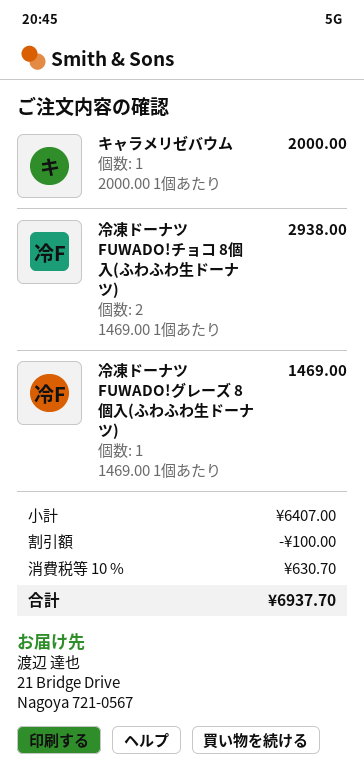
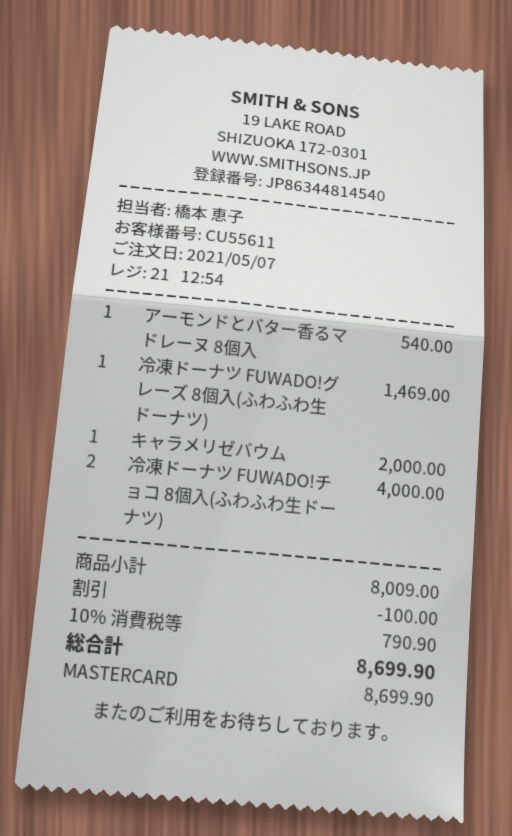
冷凍ドーナツ FUWADO!チョコ 8個入(ふわふわ生ドーナツ): 2 for 2938.00 -> 2 for 4000.00
アーモンドとバター香るマドレーヌ 8個入: none -> 1 for 540.00
subtotal: 6407.00 -> 8009.00
tax: 10% = 630.70 -> 10% = 790.90
total: 6937.70 -> 8699.90

